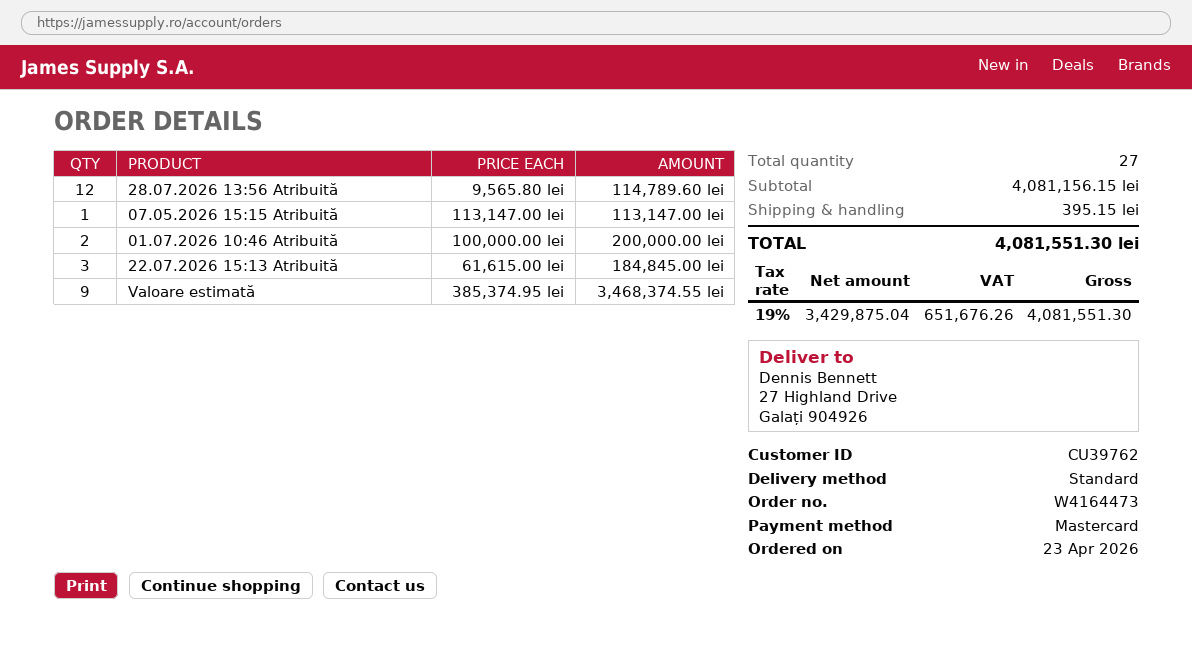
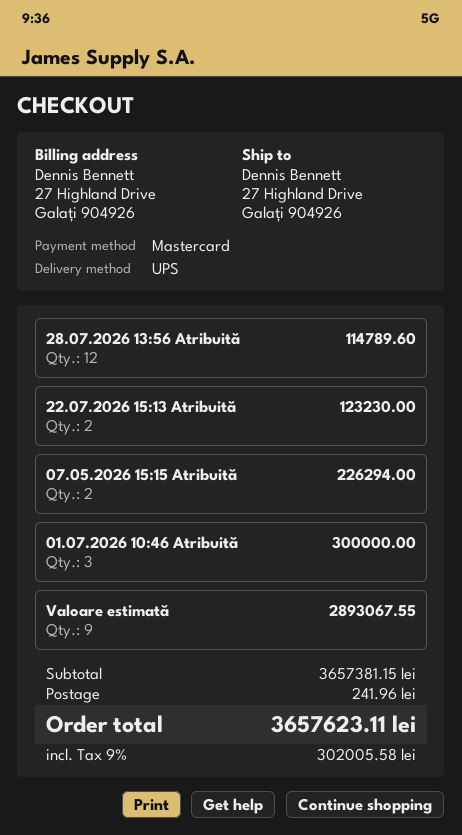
shipping method: standard -> UPS
07.05.2026 15:15 Atribuită: 1 for 113147.00 -> 2 for 226294.00
01.07.2026 10:46 Atribuită: 2 for 200000.00 -> 3 for 300000.00
22.07.2026 15:13 Atribuită: 3 for 184845.00 -> 2 for 123230.00
Valoare estimată: 9 for 3468374.55 -> 9 for 2893067.55
subtotal: 4081156.15 -> 3657381.15
shipping: 395.15 -> 241.96
tax: 19% = 651676.26 -> 9% = 302005.58
total: 4081551.30 -> 3657623.11

